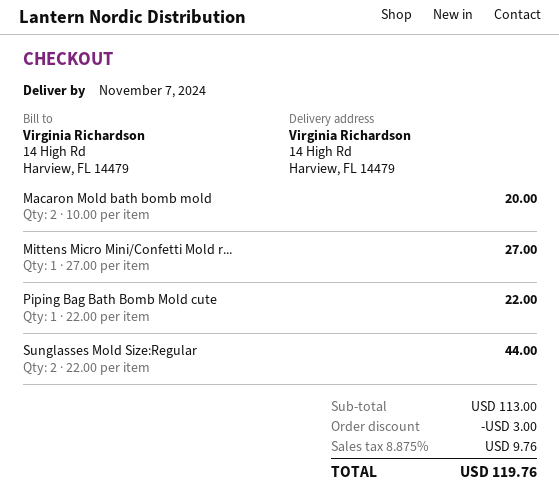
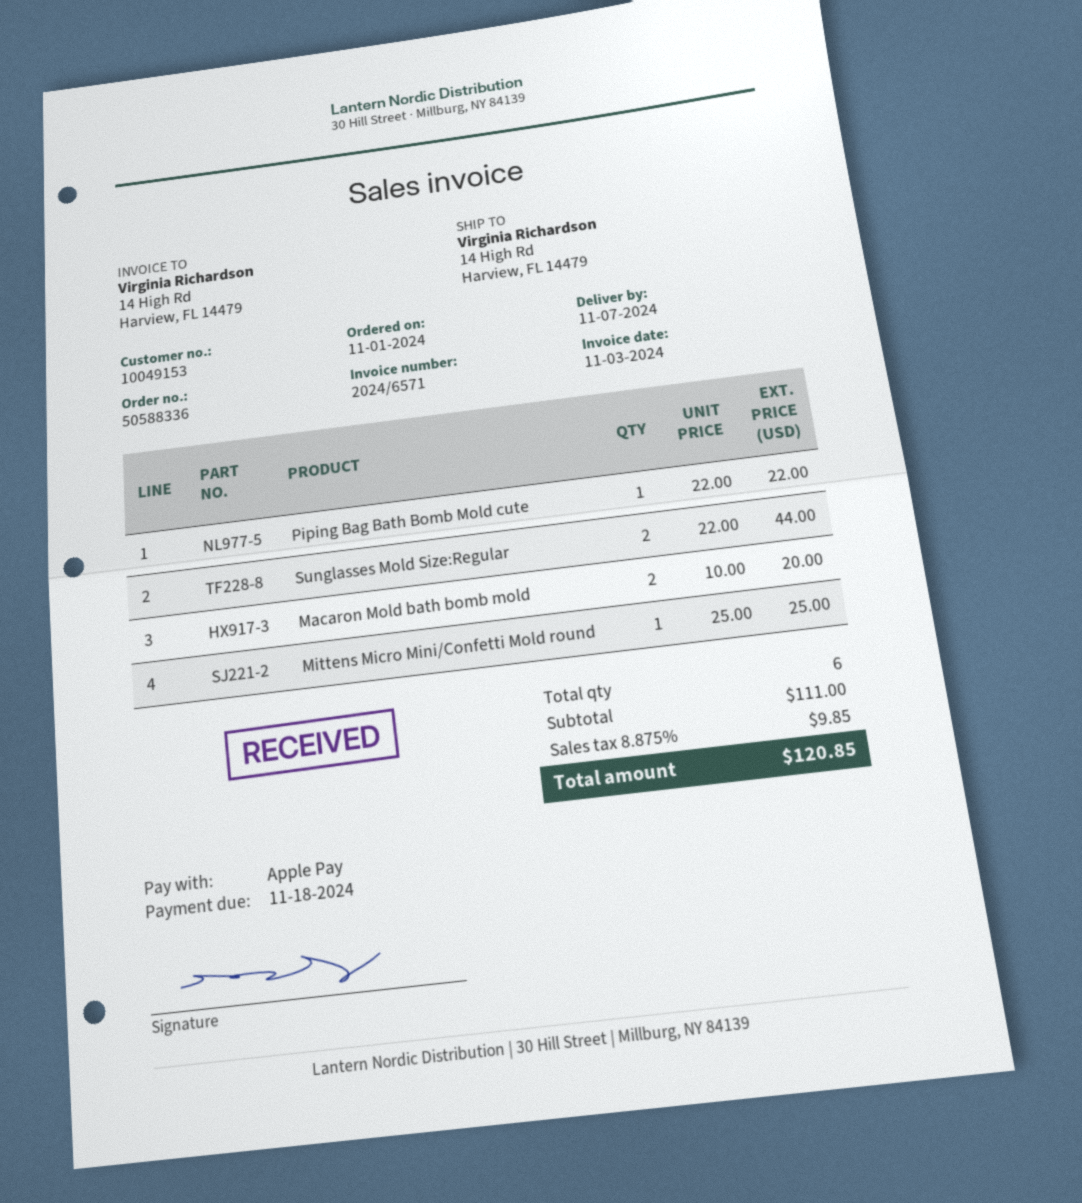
Mittens Micro Mini/Confetti Mold r...: 1 x 27.00 = 27.00 -> 1 x 25.00 = 25.00
subtotal: 113.00 -> 111.00
discount: 3.00 -> none
tax: 8.875% = 9.76 -> 8.875% = 9.85
total: 119.76 -> 120.85

